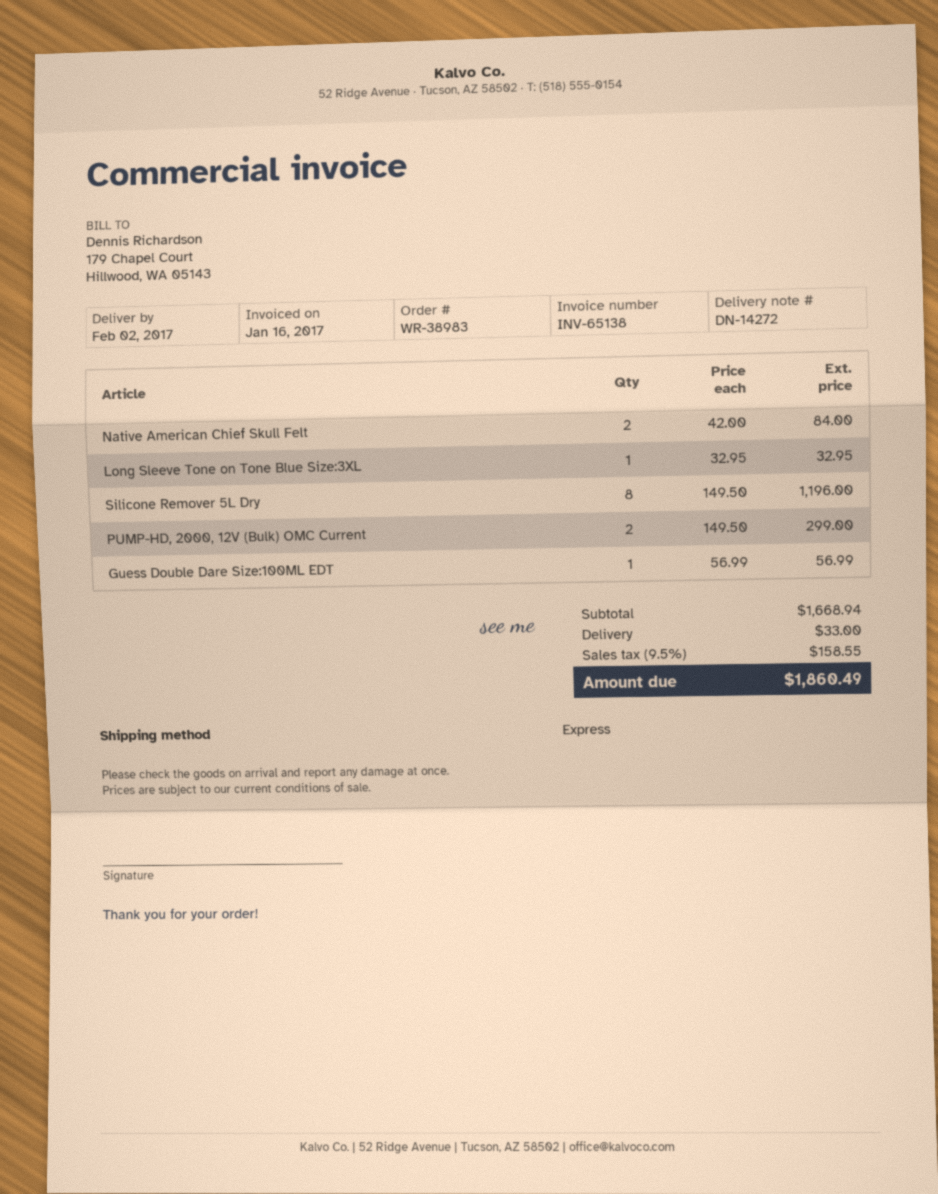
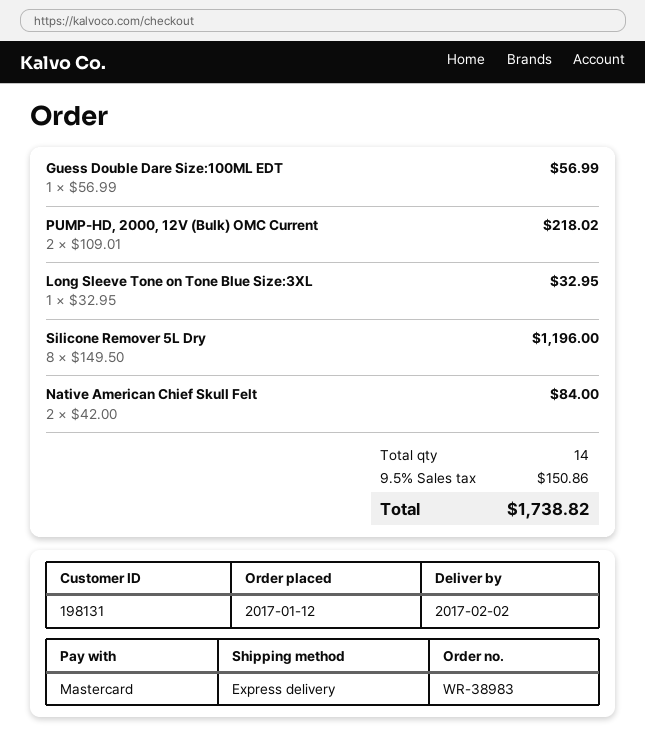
PUMP-HD, 2000, 12V (Bulk) OMC Current: 2 x 149.50 = 299.00 -> 2 x 109.01 = 218.02
shipping: 33.00 -> none
tax: 9.5% = 158.55 -> 9.5% = 150.86
total: 1860.49 -> 1738.82

